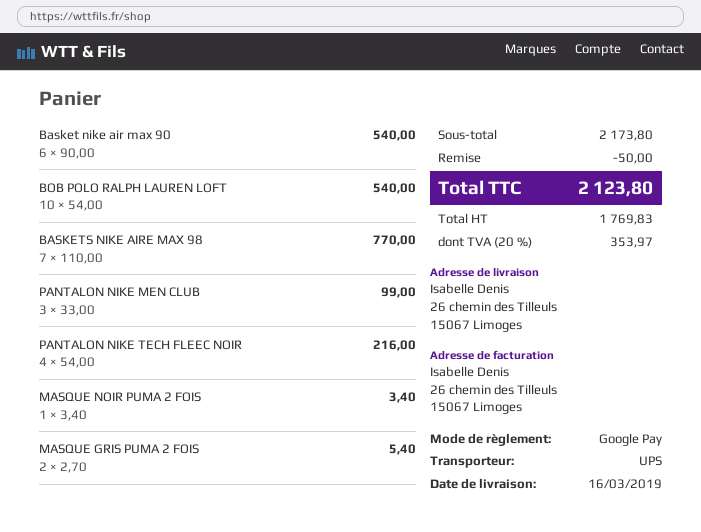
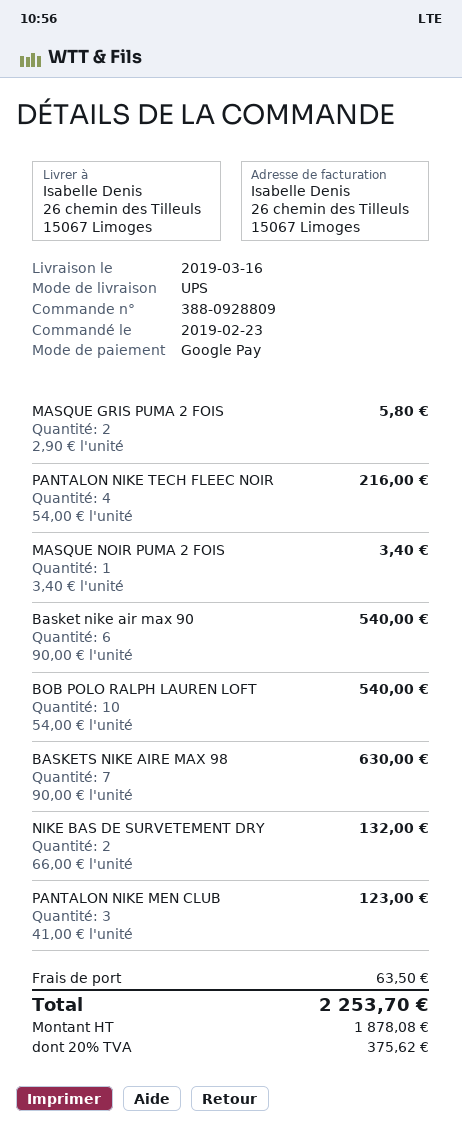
BASKETS NIKE AIRE MAX 98: 7 x 110.00 = 770.00 -> 7 x 90.00 = 630.00
PANTALON NIKE MEN CLUB: 3 x 33.00 = 99.00 -> 3 x 41.00 = 123.00
MASQUE GRIS PUMA 2 FOIS: 2 x 2.70 = 5.40 -> 2 x 2.90 = 5.80
NIKE BAS DE SURVETEMENT DRY: none -> 2 x 66.00 = 132.00
discount: 50.00 -> none
shipping: none -> 63.50
net: 1769.83 -> 1878.08
tax: 20% = 353.97 -> 20% = 375.62
total: 2123.80 -> 2253.70

